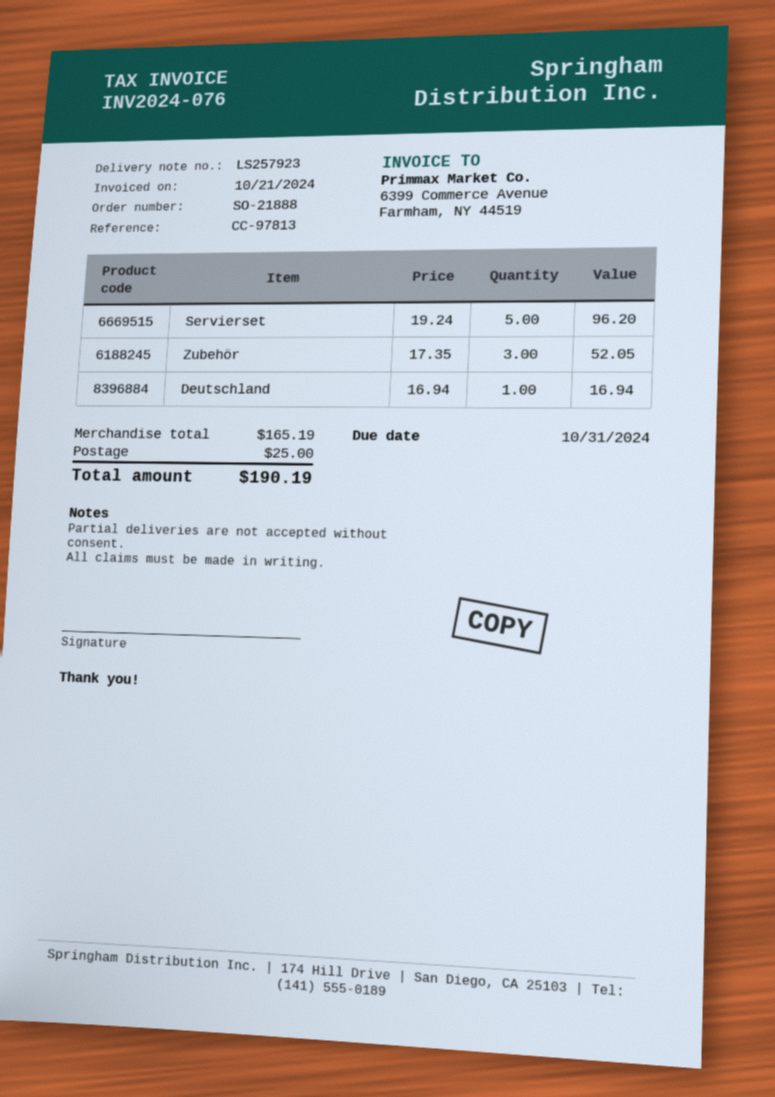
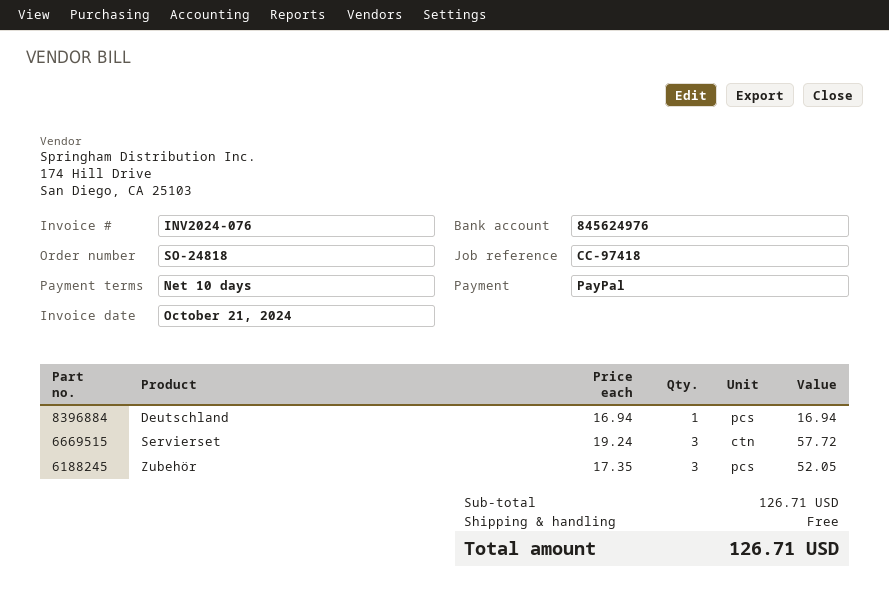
order number: SO-21888 -> SO-24818
reference: CC-97813 -> CC-97418
Servierset: 5 x 19.24 = 96.20 -> 3 x 19.24 = 57.72
subtotal: 165.19 -> 126.71
shipping: 25.00 -> 0.00
total: 190.19 -> 126.71

